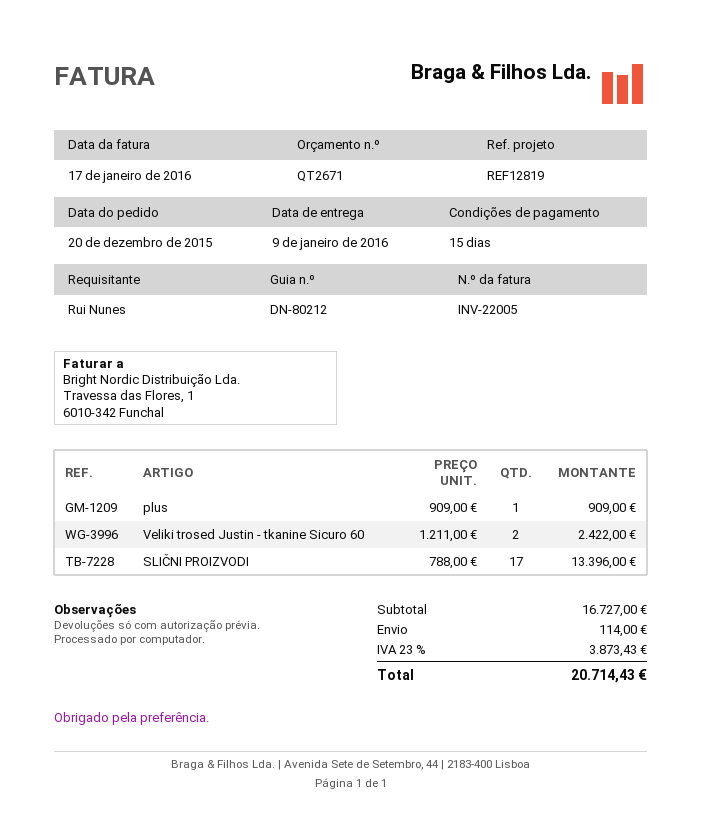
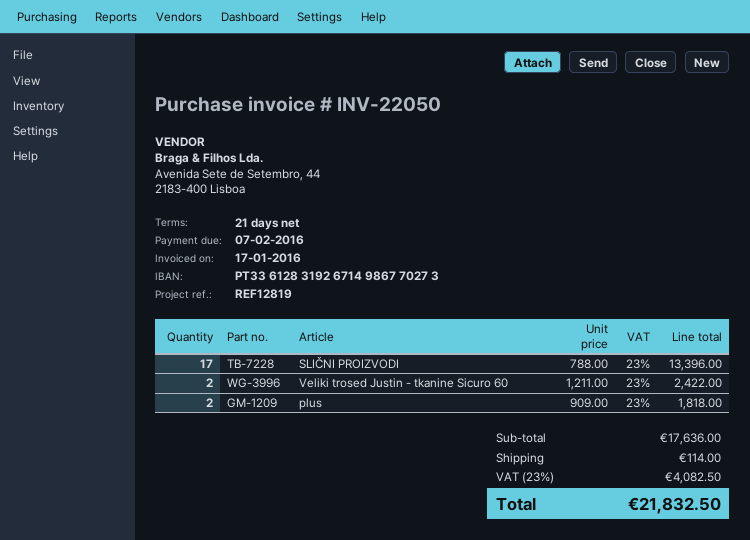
invoice number: INV-22005 -> INV-22050
payment terms: 15 days -> 21 days
plus: 1 x 909.00 = 909.00 -> 2 x 909.00 = 1818.00
subtotal: 16727.00 -> 17636.00
tax: 23% = 3873.43 -> 23% = 4082.50
total: 20714.43 -> 21832.50

